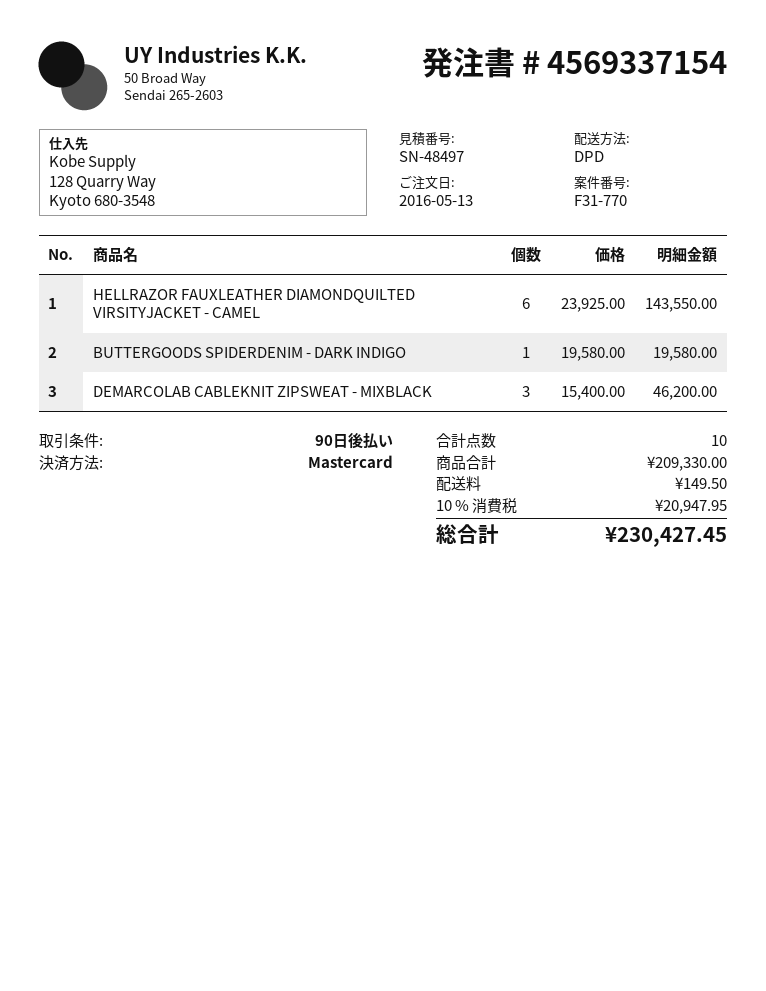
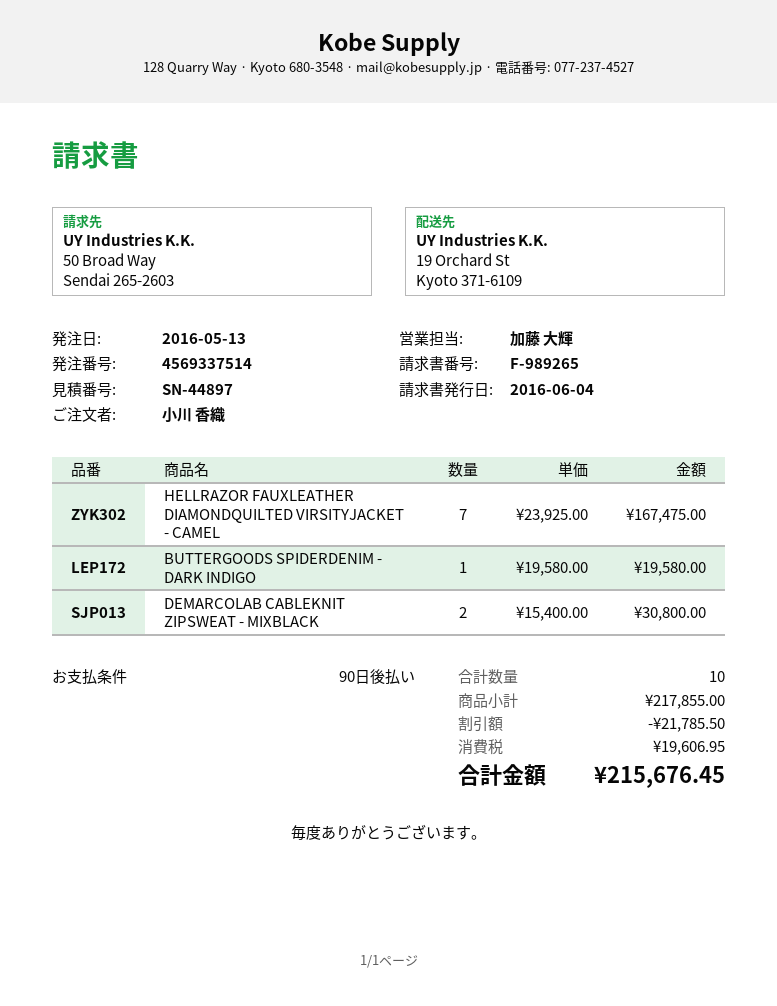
quote number: SN-48497 -> SN-44897
order number: 4569337154 -> 4569337514
HELLRAZOR FAUXLEATHER DIAMONDQUILTED VIRSITYJACKET - CAMEL: 6 x 23925.00 = 143550.00 -> 7 x 23925.00 = 167475.00
DEMARCOLAB CABLEKNIT ZIPSWEAT - MIXBLACK: 3 x 15400.00 = 46200.00 -> 2 x 15400.00 = 30800.00
subtotal: 209330.00 -> 217855.00
discount: none -> 21785.50
shipping: 149.50 -> none
tax: 20947.95 -> 19606.95
total: 230427.45 -> 215676.45

